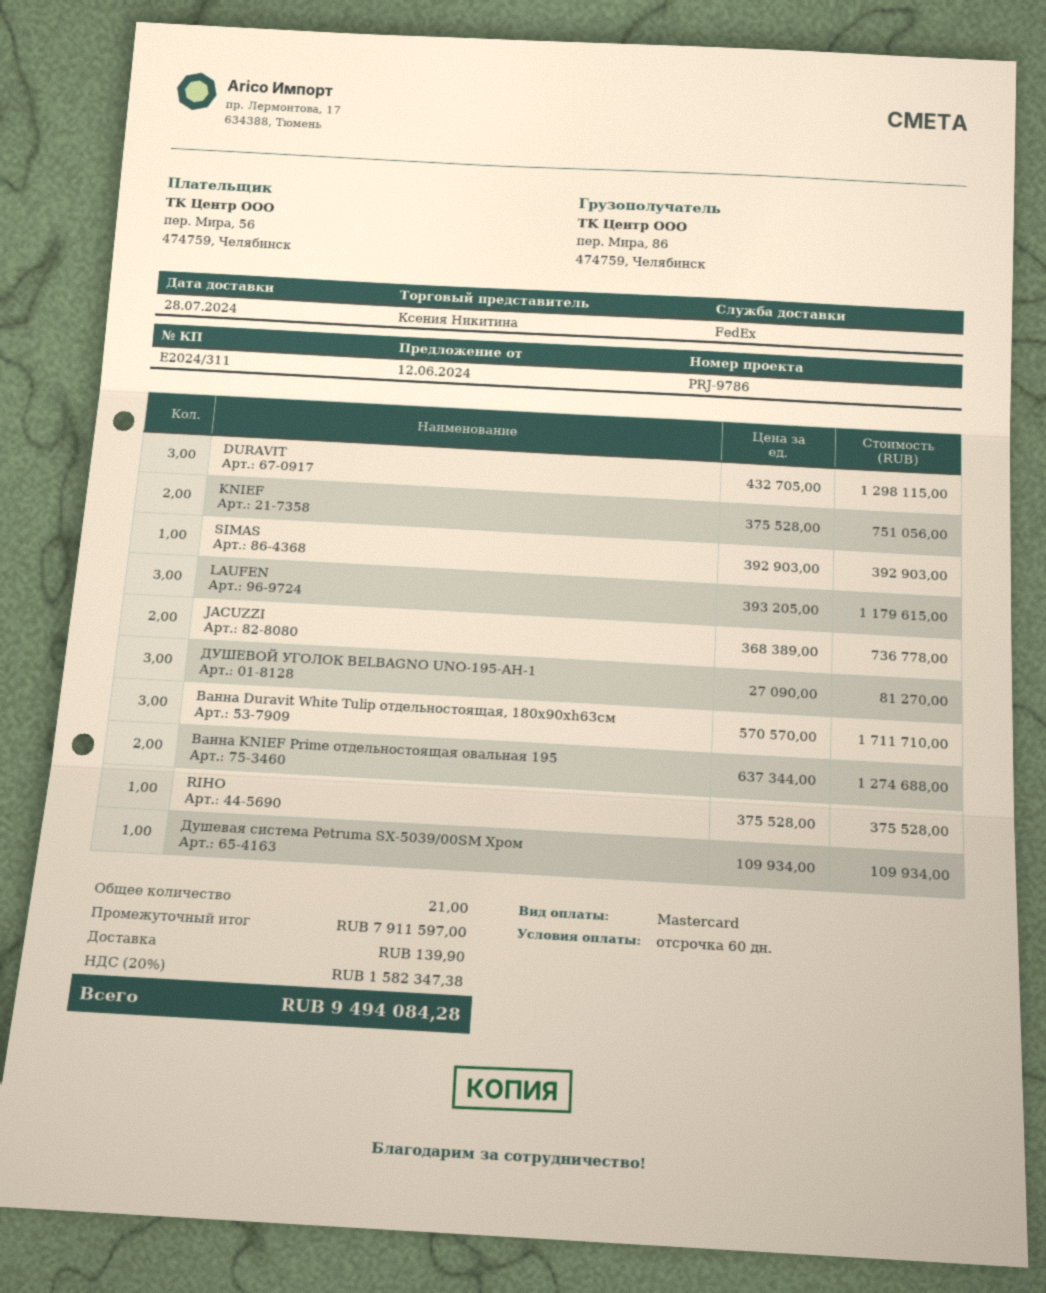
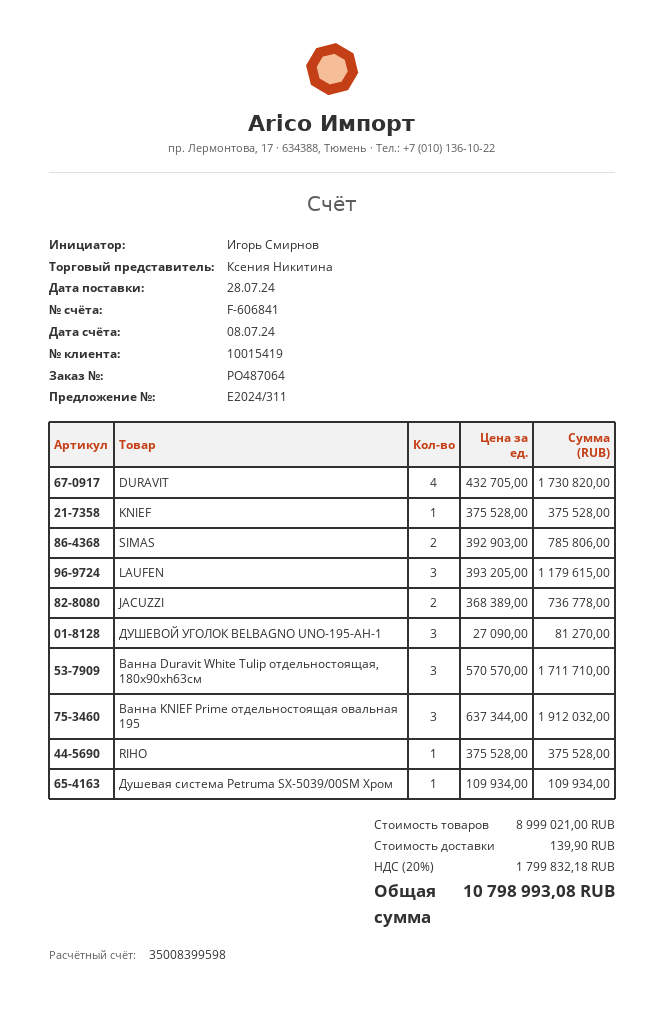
DURAVIT: 3 x 432705.00 = 1298115.00 -> 4 x 432705.00 = 1730820.00
KNIEF: 2 x 375528.00 = 751056.00 -> 1 x 375528.00 = 375528.00
SIMAS: 1 x 392903.00 = 392903.00 -> 2 x 392903.00 = 785806.00
Ванна KNIEF Prime отдельностоящая овальная 195: 2 x 637344.00 = 1274688.00 -> 3 x 637344.00 = 1912032.00
subtotal: 7911597.00 -> 8999021.00
tax: 20% = 1582347.38 -> 20% = 1799832.18
total: 9494084.28 -> 10798993.08

